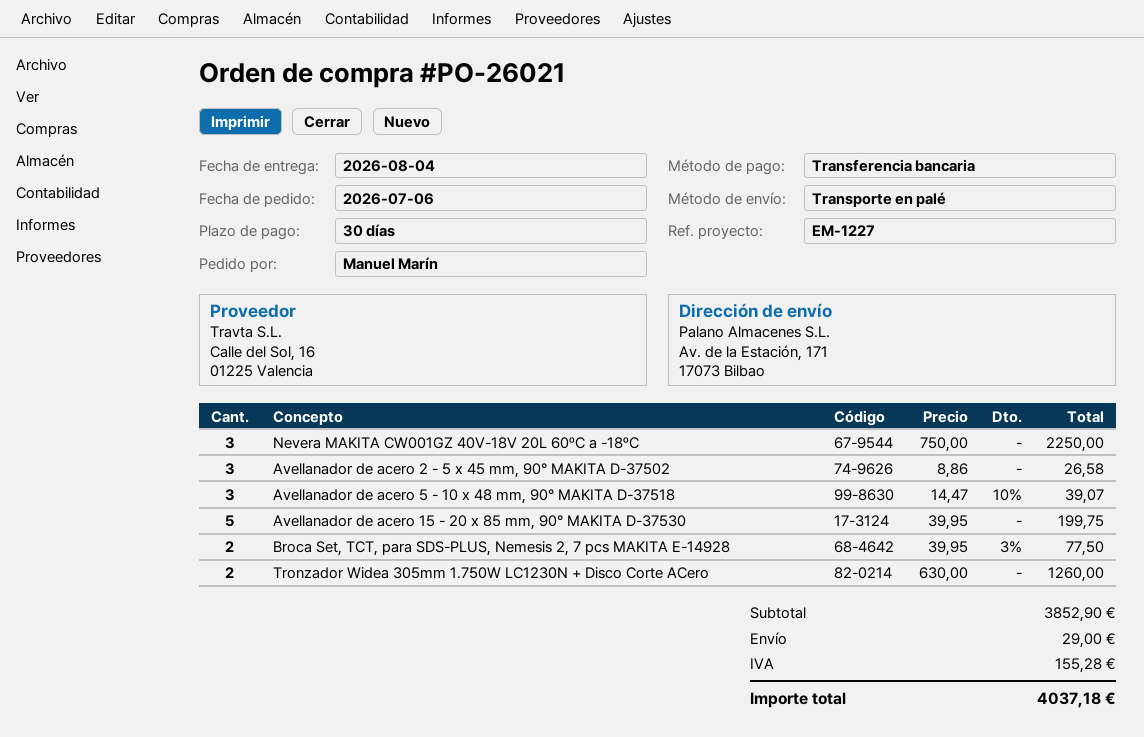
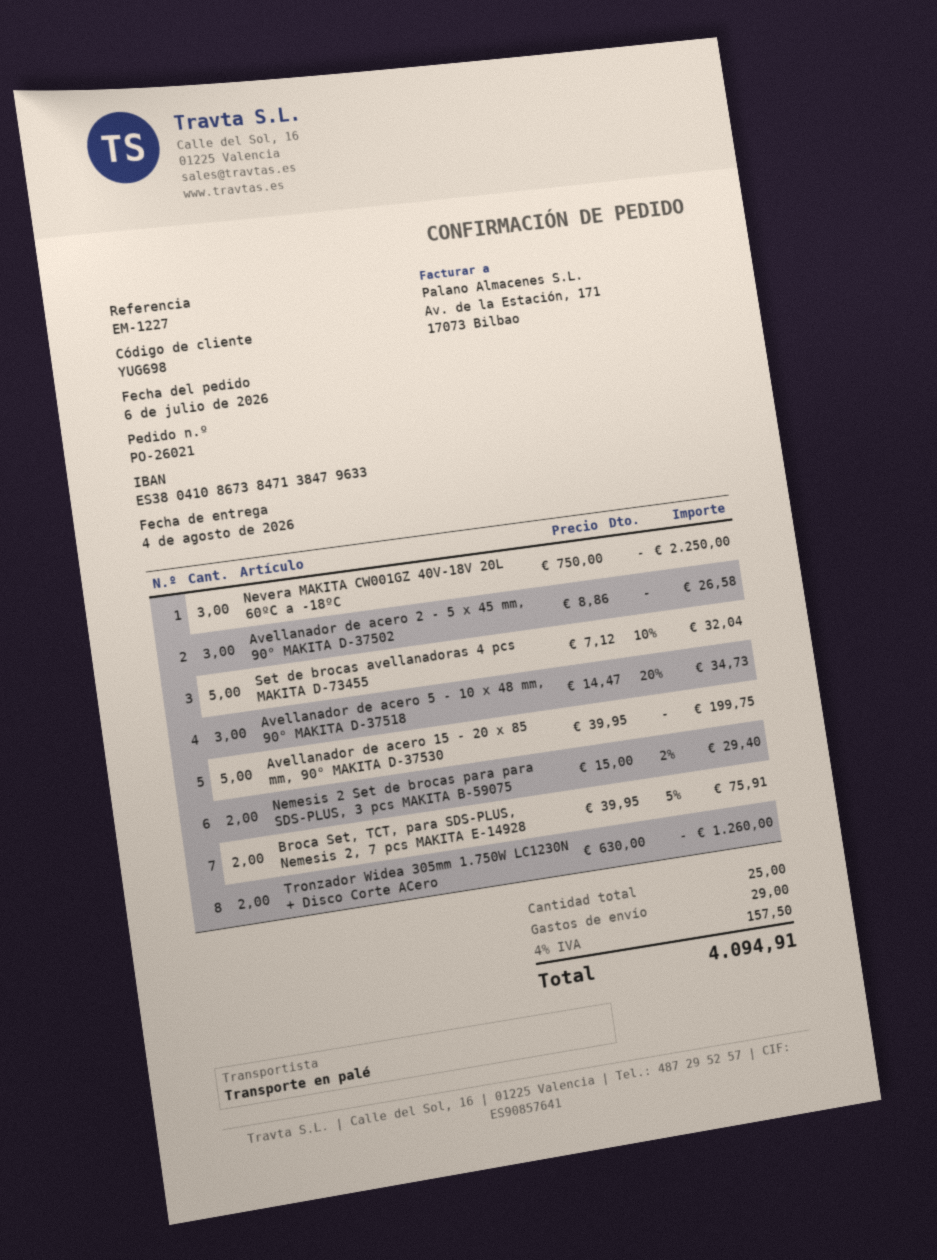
Avellanador de acero 5 - 10 x 48 mm, 90° MAKITA D-37518: 3 x 14.47 - 10% = 39.07 -> 3 x 14.47 - 20% = 34.73
Broca Set, TCT, para SDS-PLUS, Nemesis 2, 7 pcs MAKITA E-14928: 2 x 39.95 - 3% = 77.50 -> 2 x 39.95 - 5% = 75.91
Set de brocas avellanadoras 4 pcs MAKITA D-73455: none -> 5 x 7.12 - 10% = 32.04
Nemesis 2 Set de brocas para para SDS-PLUS, 3 pcs MAKITA B-59075: none -> 2 x 15.00 - 2% = 29.40
tax: 155.28 -> 157.50
total: 4037.18 -> 4094.91

